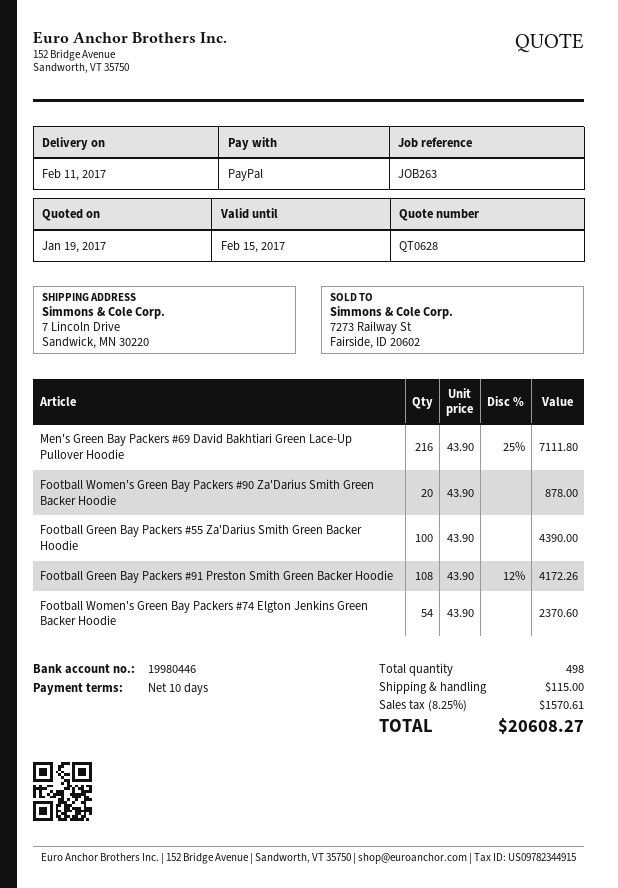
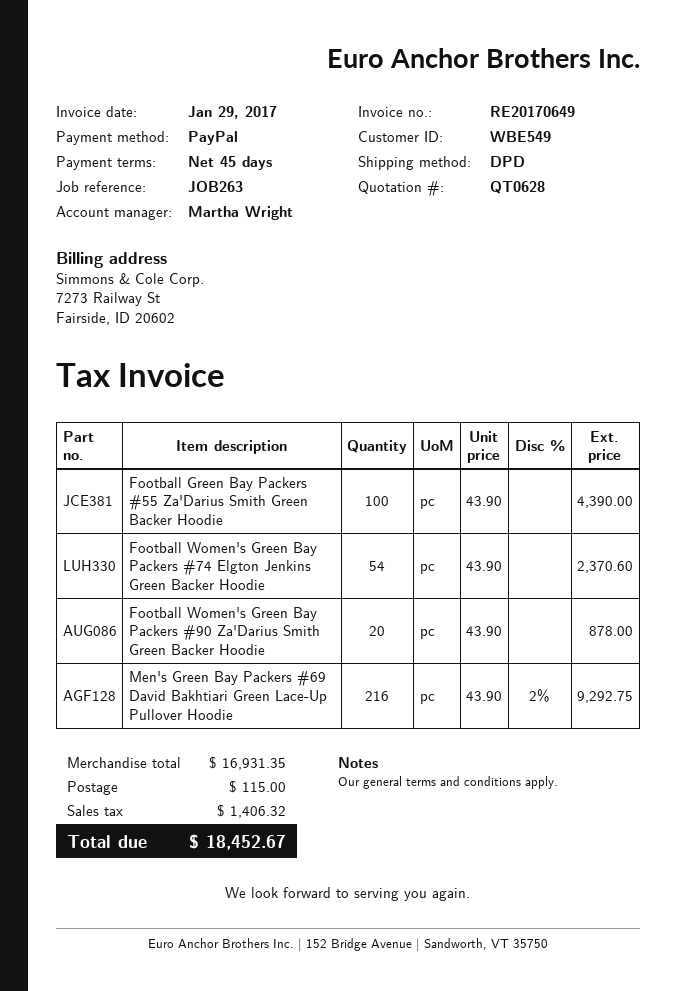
payment terms: 10 days -> 45 days
Men's Green Bay Packers #69 David Bakhtiari Green Lace-Up Pullover Hoodie: 216 x 43.90 - 25% = 7111.80 -> 216 x 43.90 - 2% = 9292.75
Football Green Bay Packers #91 Preston Smith Green Backer Hoodie: 108 x 43.90 - 12% = 4172.26 -> none
tax: 1570.61 -> 1406.32
total: 20608.27 -> 18452.67

